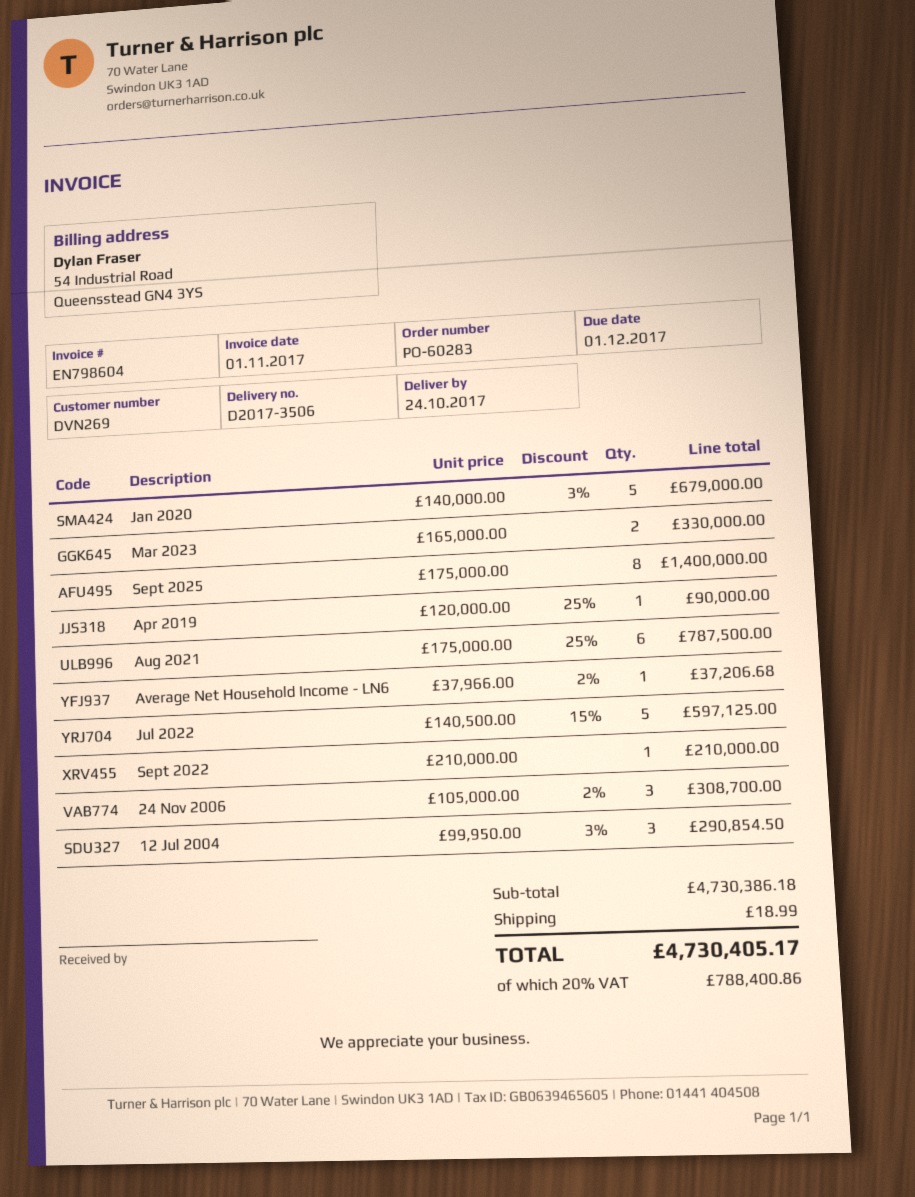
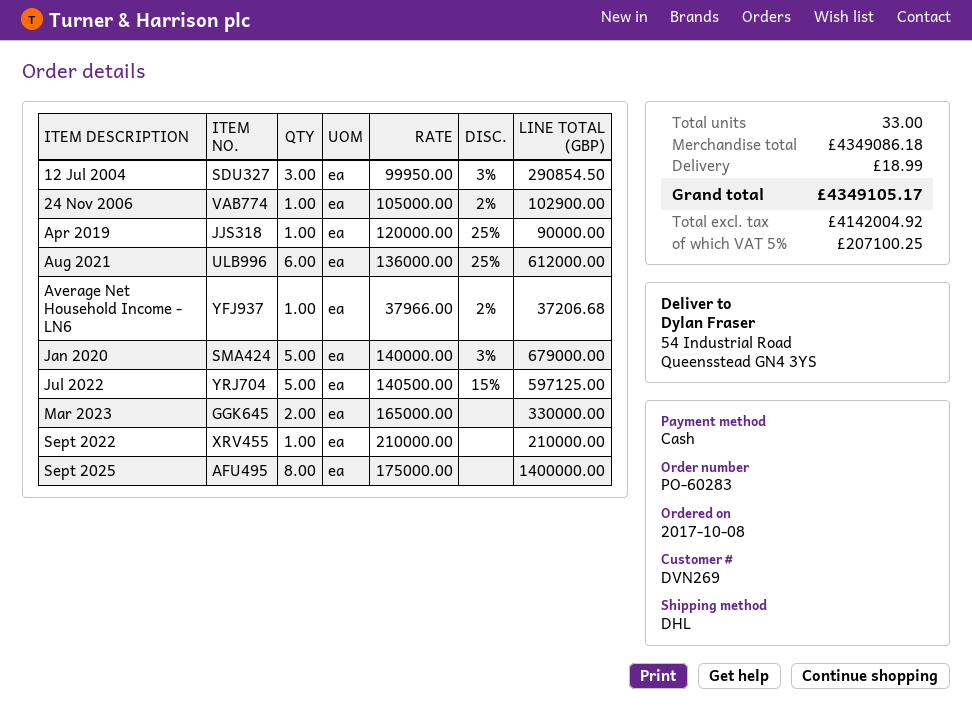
Aug 2021: 6 x 175000.00 - 25% = 787500.00 -> 6 x 136000.00 - 25% = 612000.00
24 Nov 2006: 3 x 105000.00 - 2% = 308700.00 -> 1 x 105000.00 - 2% = 102900.00
subtotal: 4730386.18 -> 4349086.18
tax: 20% = 788400.86 -> 5% = 207100.25
total: 4730405.17 -> 4349105.17

